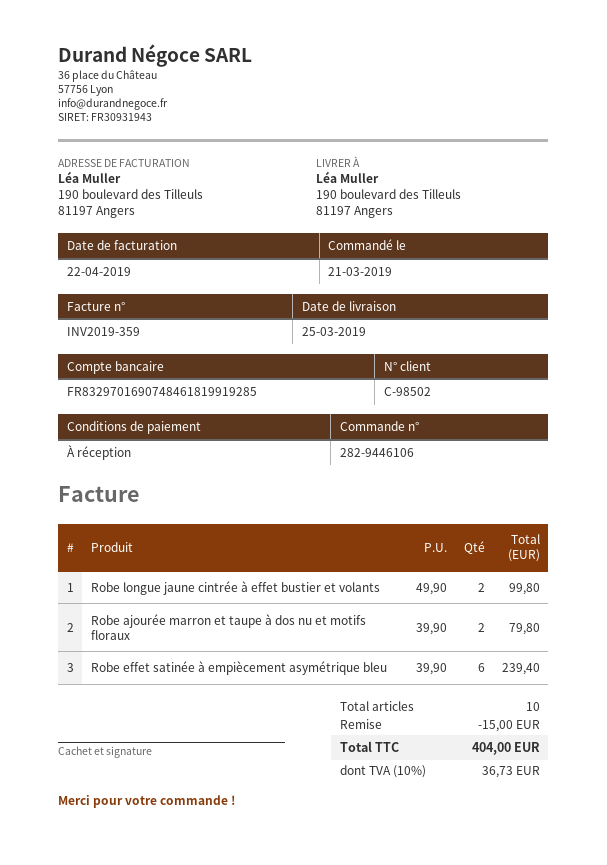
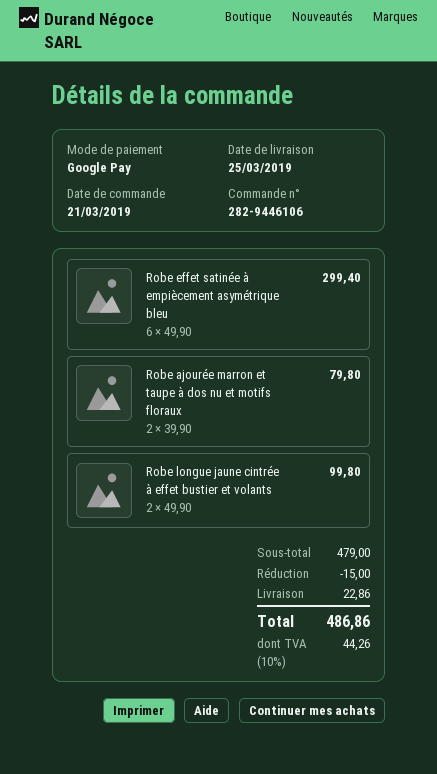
Robe effet satinée à empiècement asymétrique bleu: 6 x 39.90 = 239.40 -> 6 x 49.90 = 299.40
shipping: none -> 22.86
tax: 10% = 36.73 -> 10% = 44.26
total: 404.00 -> 486.86

